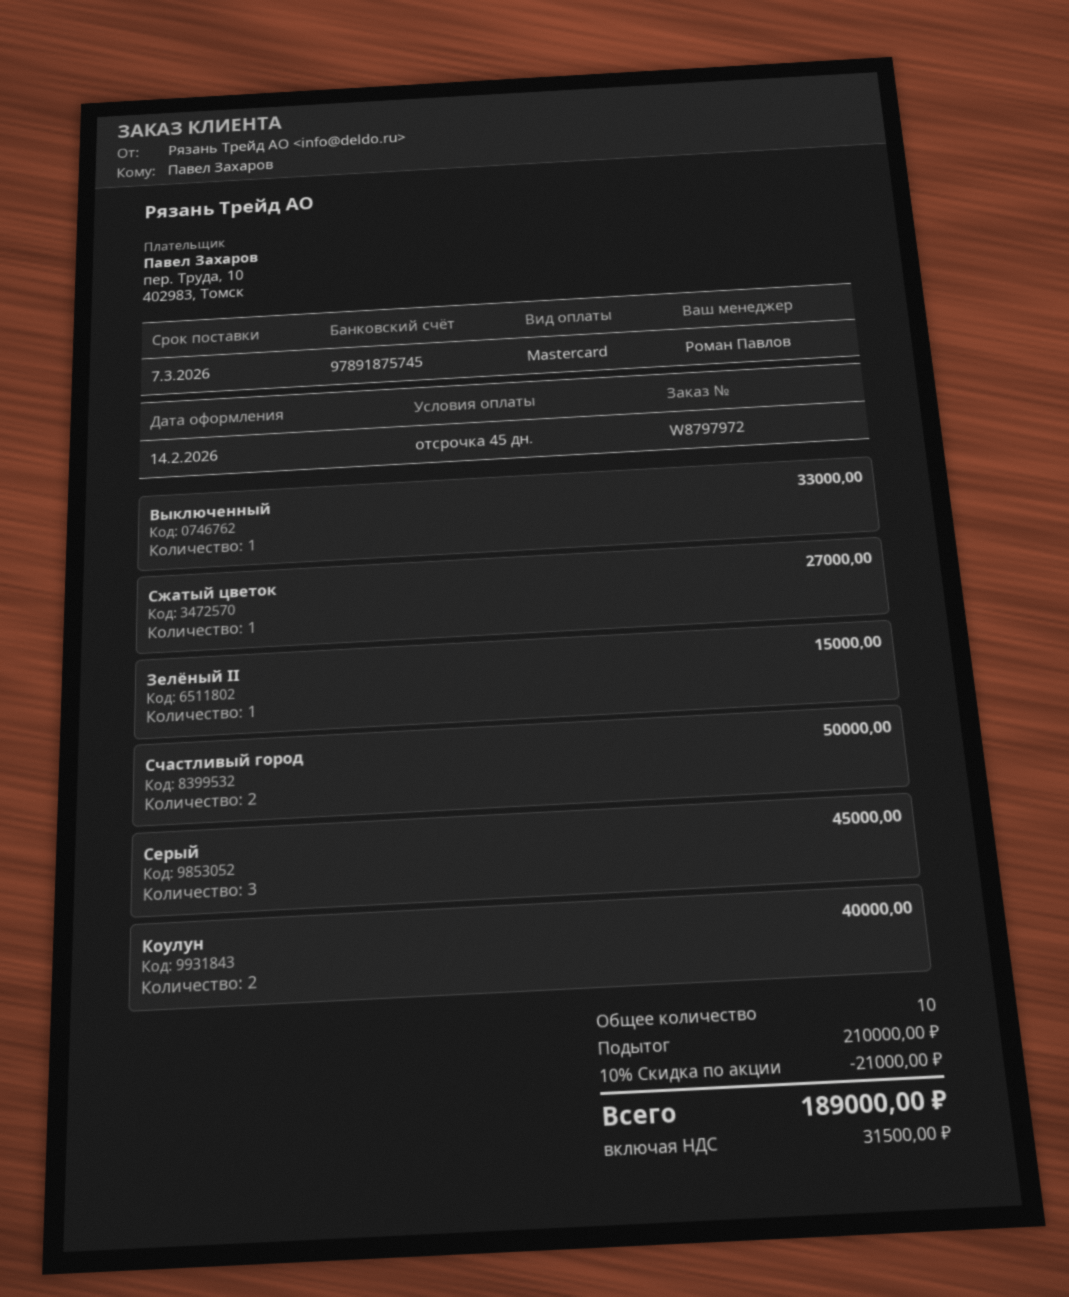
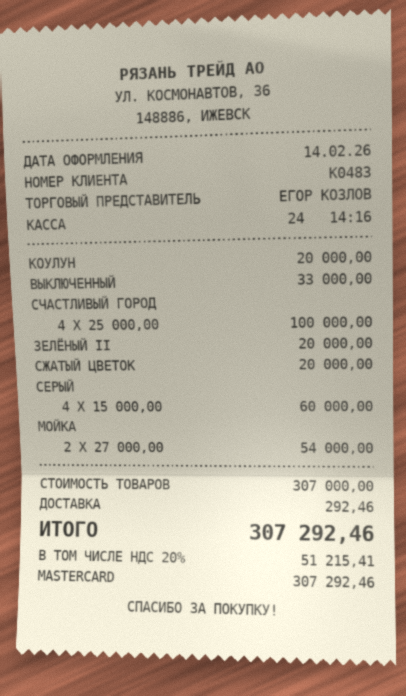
sales rep: Роман Павлов -> ЕГОР КОЗЛОВ
Сжатый цветок: 1 for 27000.00 -> 1 for 20000.00
Зелёный II: 1 for 15000.00 -> 1 for 20000.00
Счастливый город: 2 for 50000.00 -> 4 for 100000.00
Серый: 3 for 45000.00 -> 4 for 60000.00
Коулун: 2 for 40000.00 -> 1 for 20000.00
МОЙКА: none -> 2 for 54000.00
subtotal: 210000.00 -> 307000.00
discount: 10% = 21000.00 -> none
shipping: none -> 292.46
tax: 31500.00 -> 51215.41
total: 189000.00 -> 307292.46

